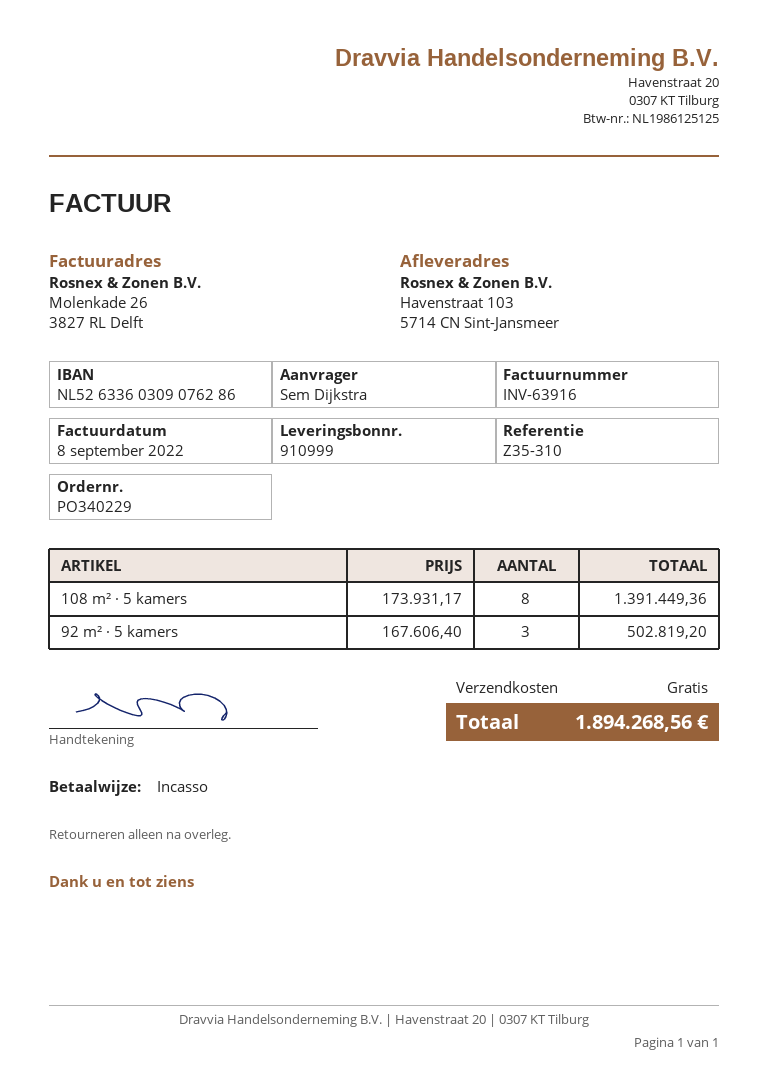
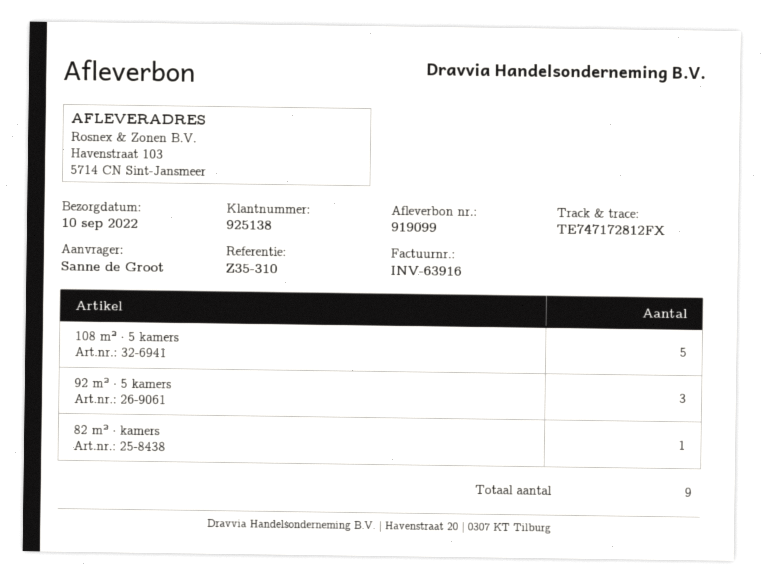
delivery note number: 910999 -> 919099
ordered by: Sem Dijkstra -> Sanne de Groot
108 m² · 5 kamers: 8 -> 5
82 m² · kamers: none -> 1

